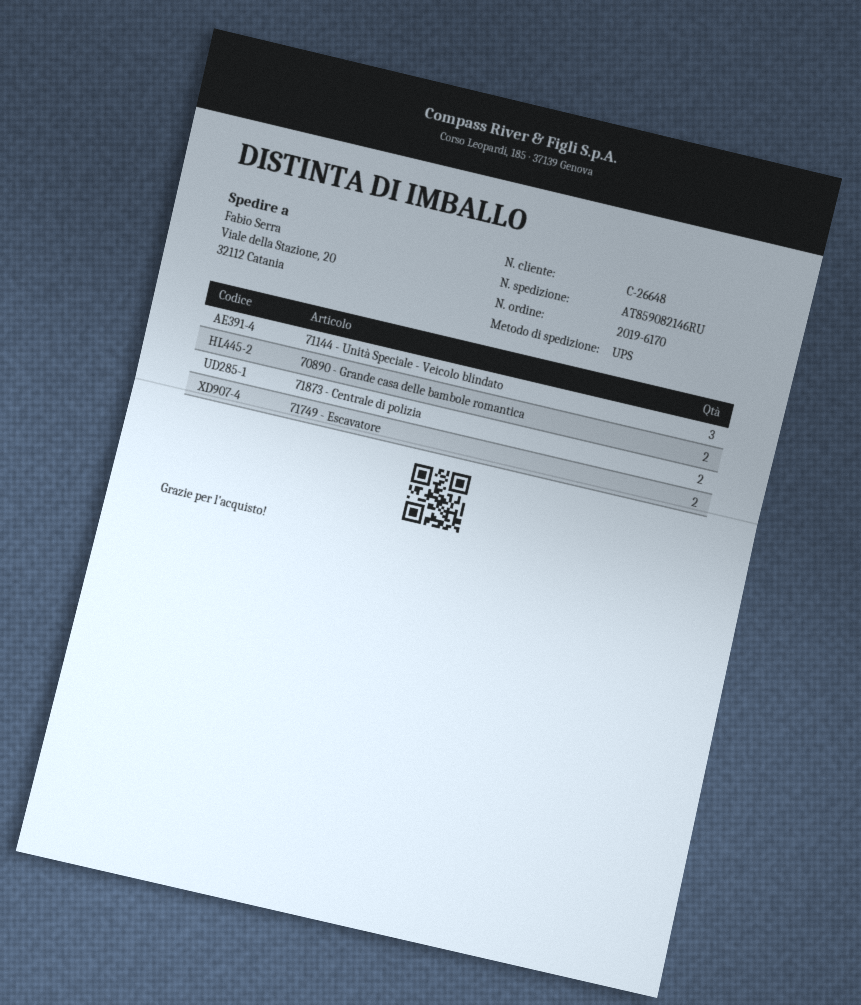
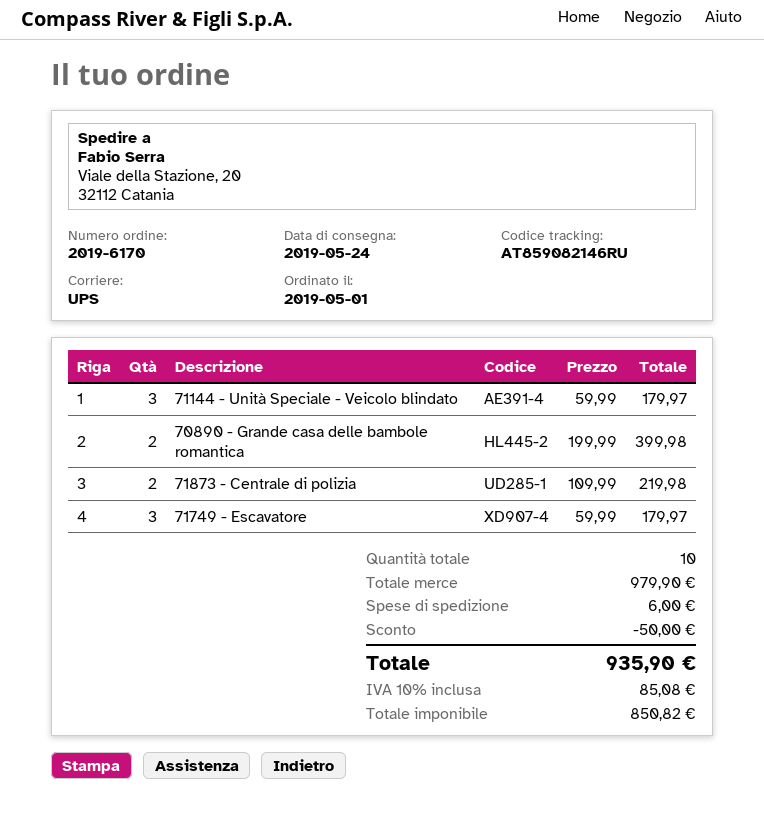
71749 - Escavatore: 2 -> 3

